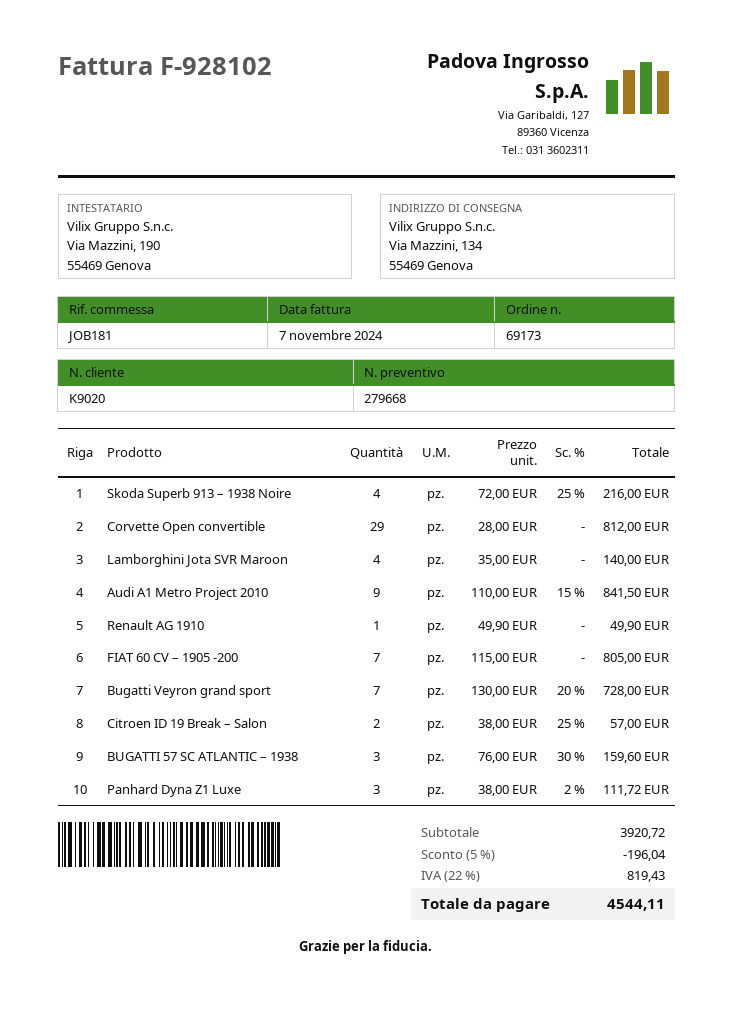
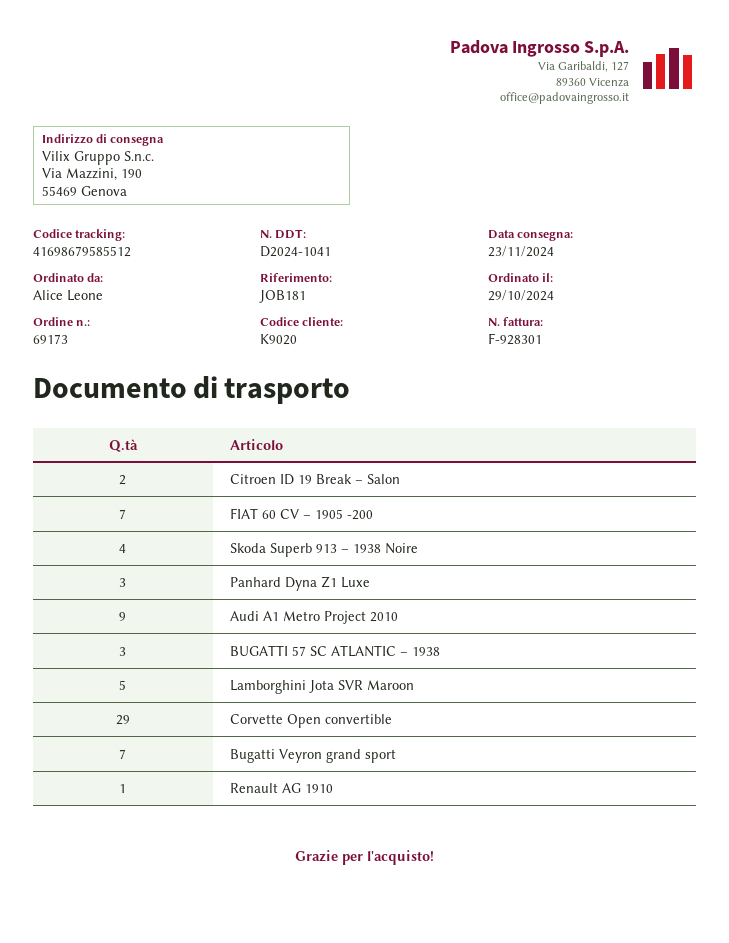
invoice number: F-928102 -> F-928301
ship to: Via Mazzini, 134, 55469 Genova -> Via Mazzini, 190, 55469 Genova
Lamborghini Jota SVR Maroon: 4 -> 5

